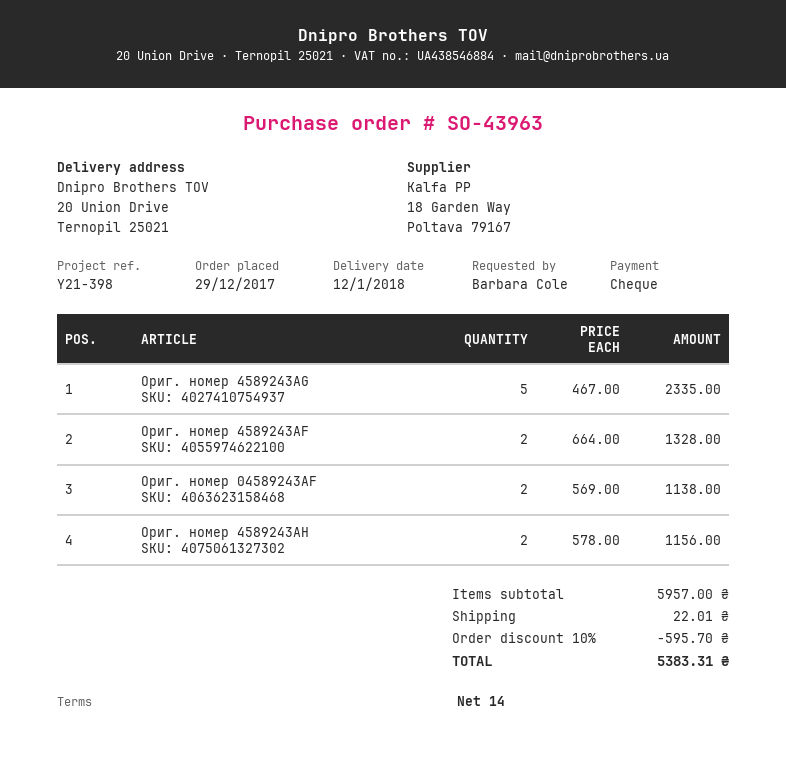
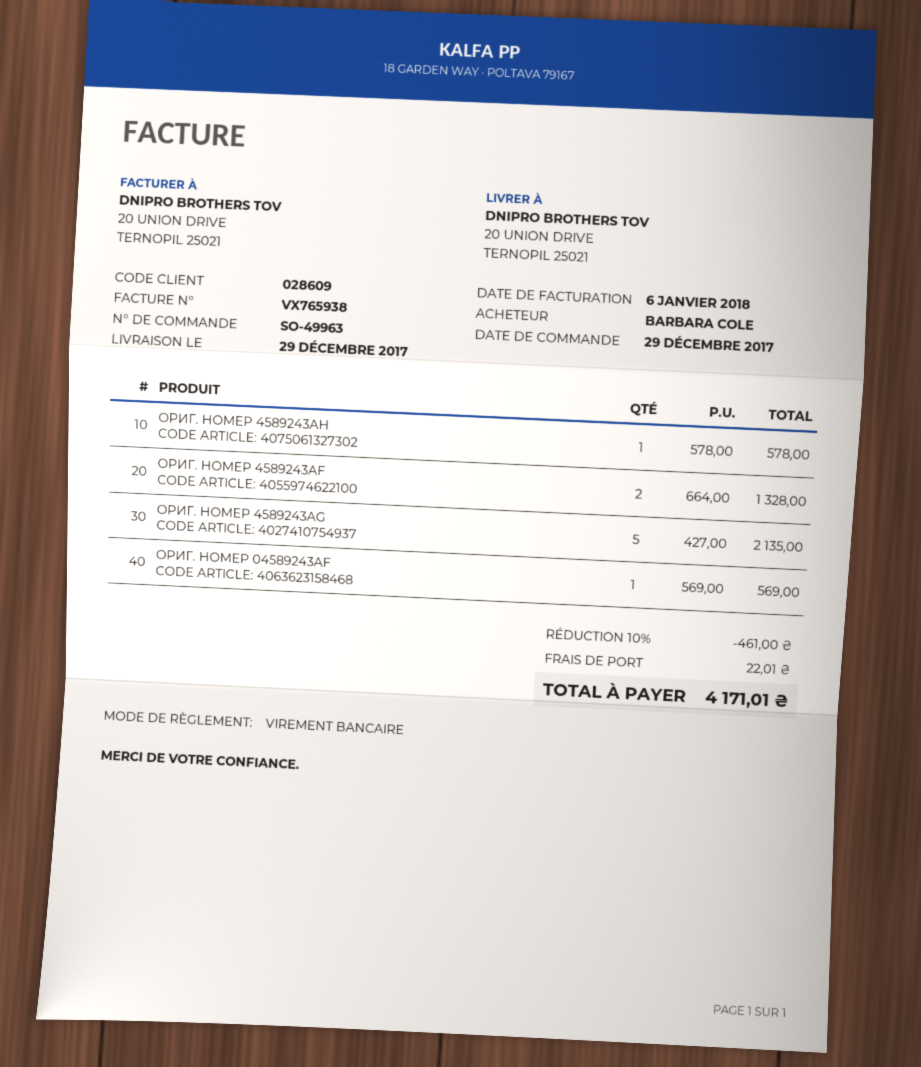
order number: SO-43963 -> SO-49963
delivery date: 2018-01-12 -> 2017-12-29
payment method: cheque -> bank transfer
Ориг. номер 4589243AG: 5 x 467.00 = 2335.00 -> 5 x 427.00 = 2135.00
Ориг. номер 04589243AF: 2 x 569.00 = 1138.00 -> 1 x 569.00 = 569.00
Ориг. номер 4589243AH: 2 x 578.00 = 1156.00 -> 1 x 578.00 = 578.00
discount: 10% = 595.70 -> 10% = 461.00
total: 5383.31 -> 4171.01

